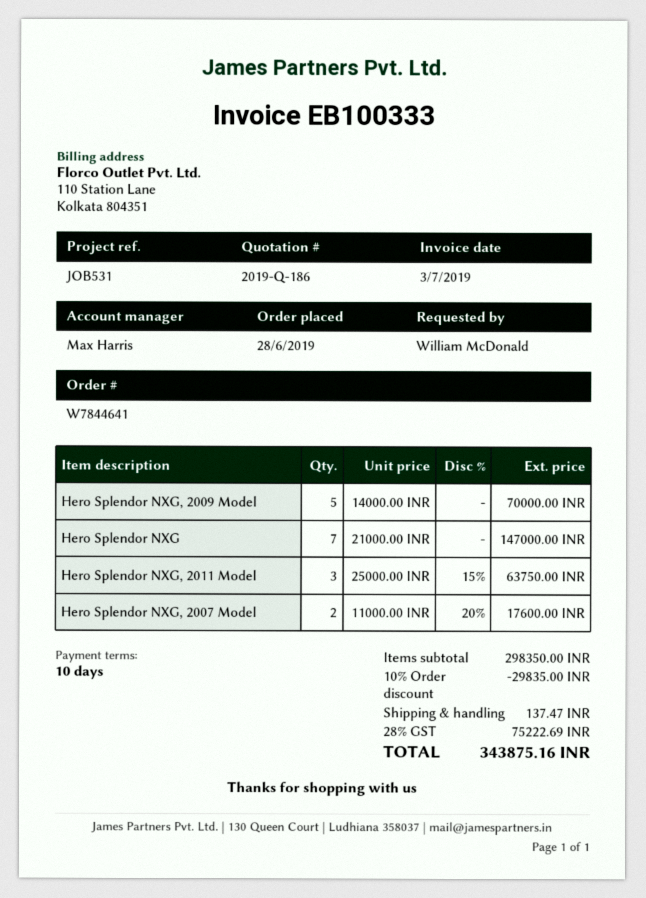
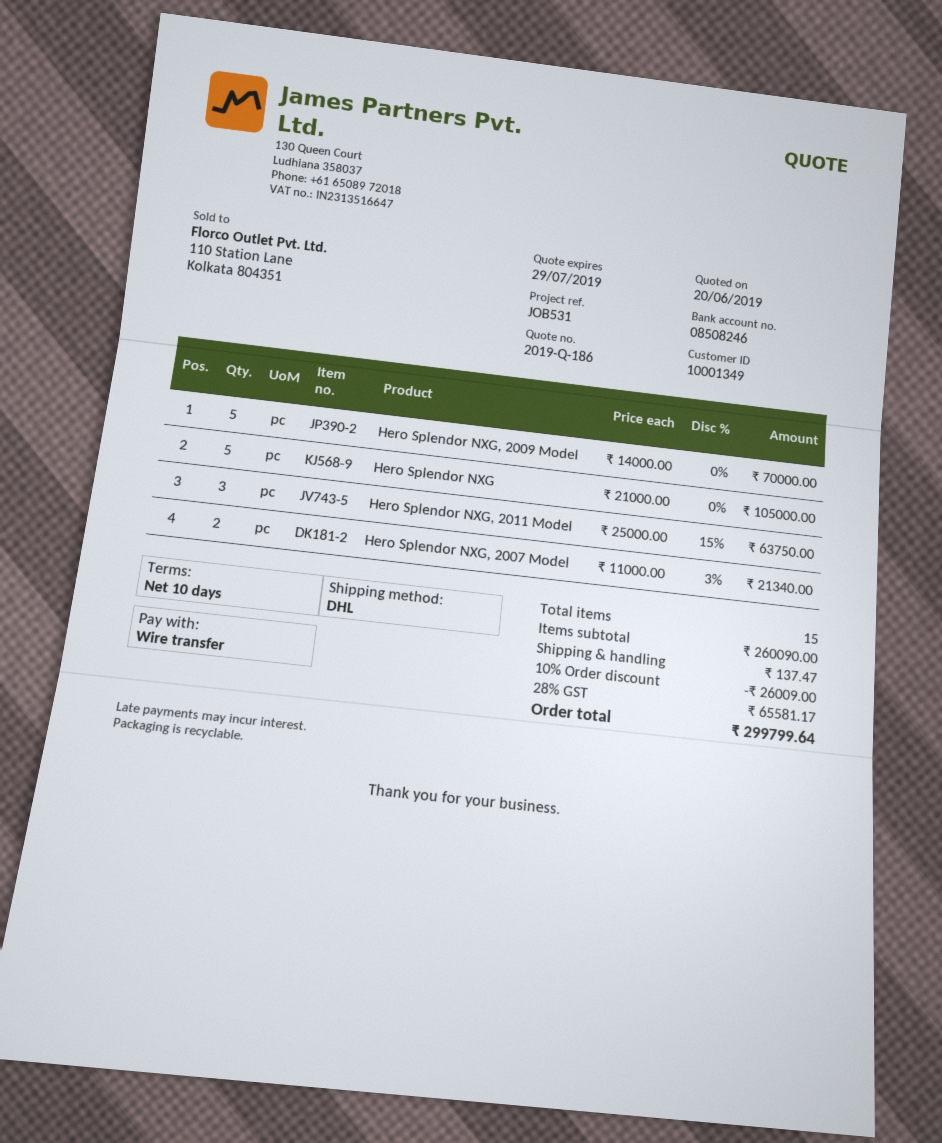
Hero Splendor NXG: 7 x 21000.00 = 147000.00 -> 5 x 21000.00 = 105000.00
Hero Splendor NXG, 2007 Model: 2 x 11000.00 - 20% = 17600.00 -> 2 x 11000.00 - 3% = 21340.00
subtotal: 298350.00 -> 260090.00
discount: 10% = 29835.00 -> 10% = 26009.00
tax: 28% = 75222.69 -> 28% = 65581.17
total: 343875.16 -> 299799.64

